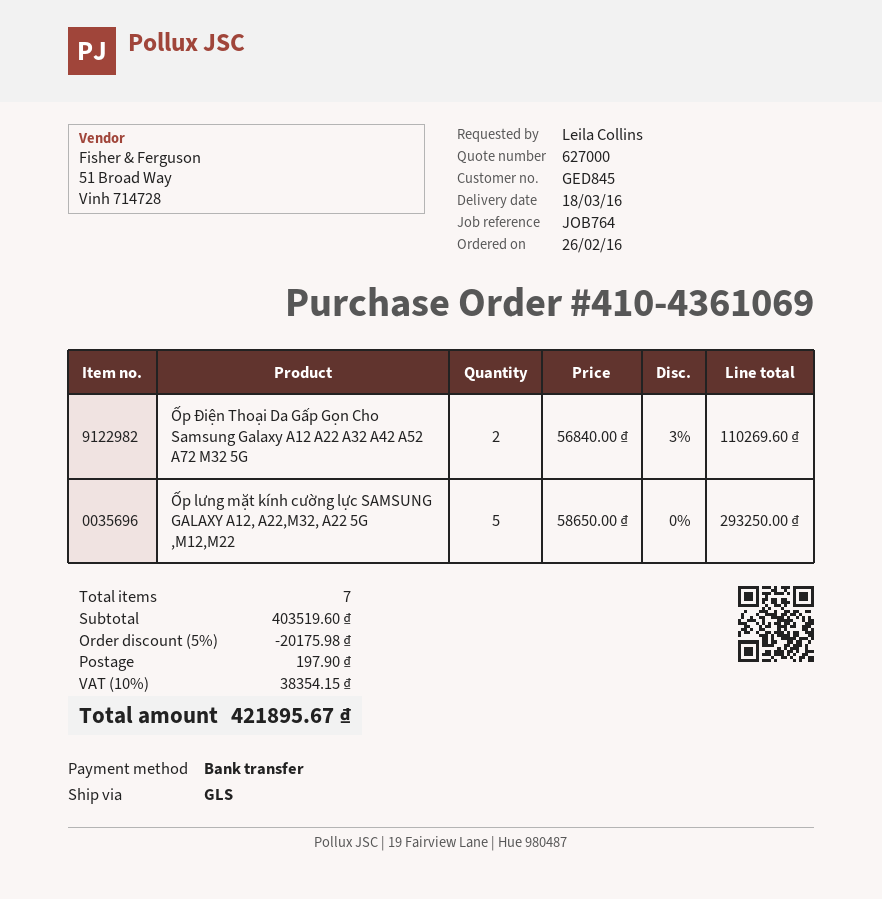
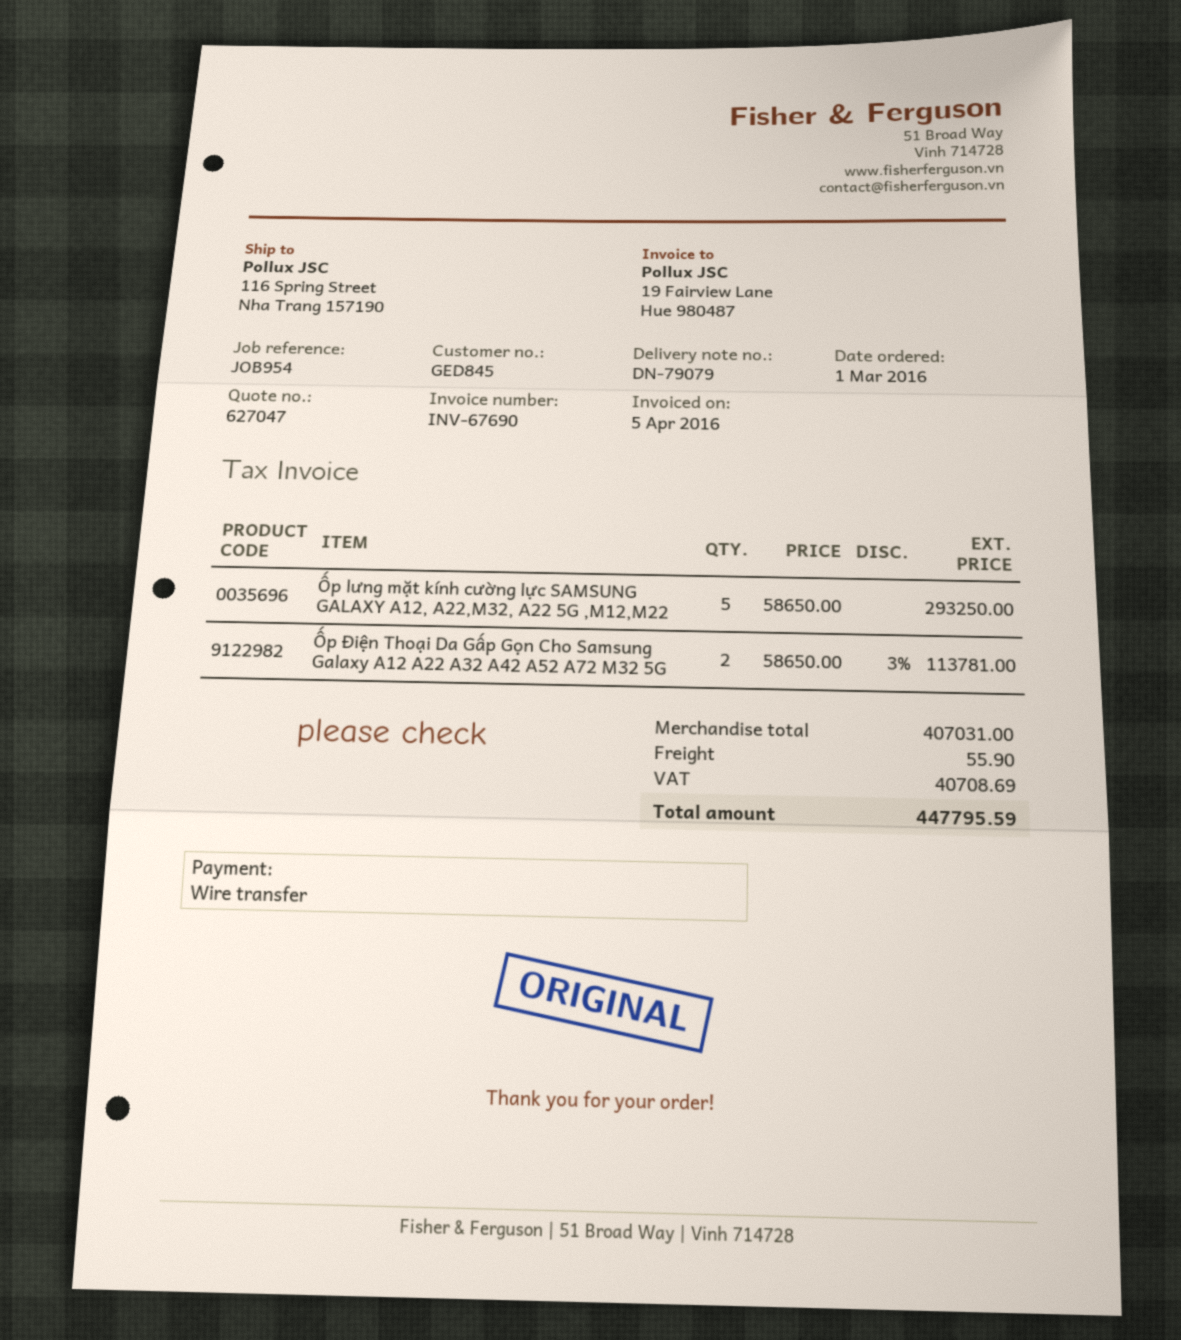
quote number: 627000 -> 627047
order date: 2016-02-26 -> 2016-03-01
reference: JOB764 -> JOB954
Ốp Điện Thoại Da Gấp Gọn Cho Samsung Galaxy A12 A22 A32 A42 A52 A72 M32 5G: 2 x 56840.00 - 3% = 110269.60 -> 2 x 58650.00 - 3% = 113781.00
subtotal: 403519.60 -> 407031.00
discount: 5% = 20175.98 -> none
shipping: 197.90 -> 55.90
tax: 38354.15 -> 40708.69
total: 421895.67 -> 447795.59

